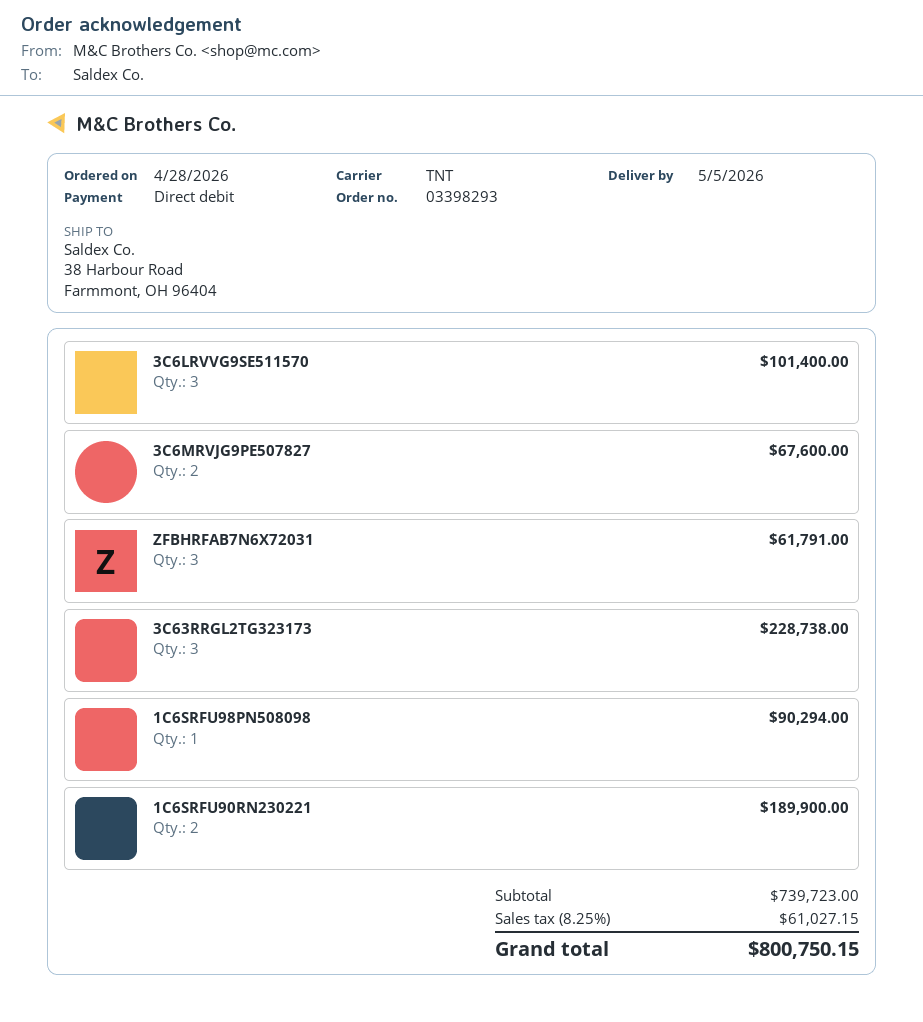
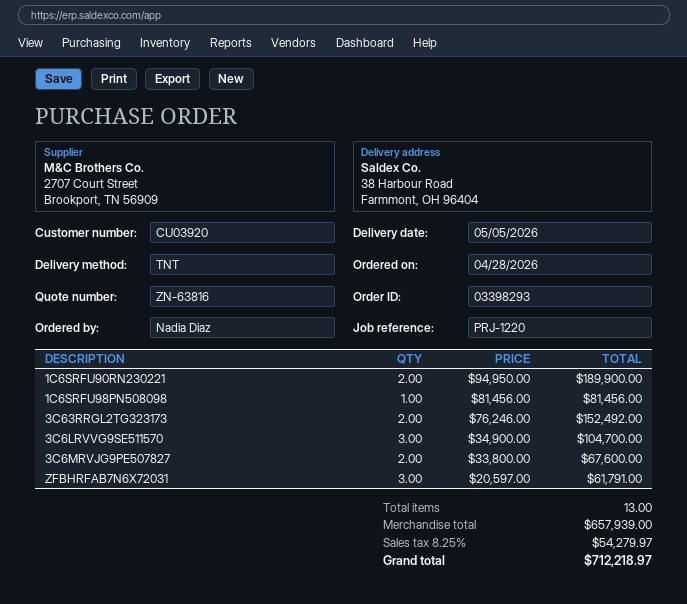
3C6LRVVG9SE511570: 3 for 101400.00 -> 3 for 104700.00
3C63RRGL2TG323173: 3 for 228738.00 -> 2 for 152492.00
1C6SRFU98PN508098: 1 for 90294.00 -> 1 for 81456.00
subtotal: 739723.00 -> 657939.00
tax: 8.25% = 61027.15 -> 8.25% = 54279.97
total: 800750.15 -> 712218.97

